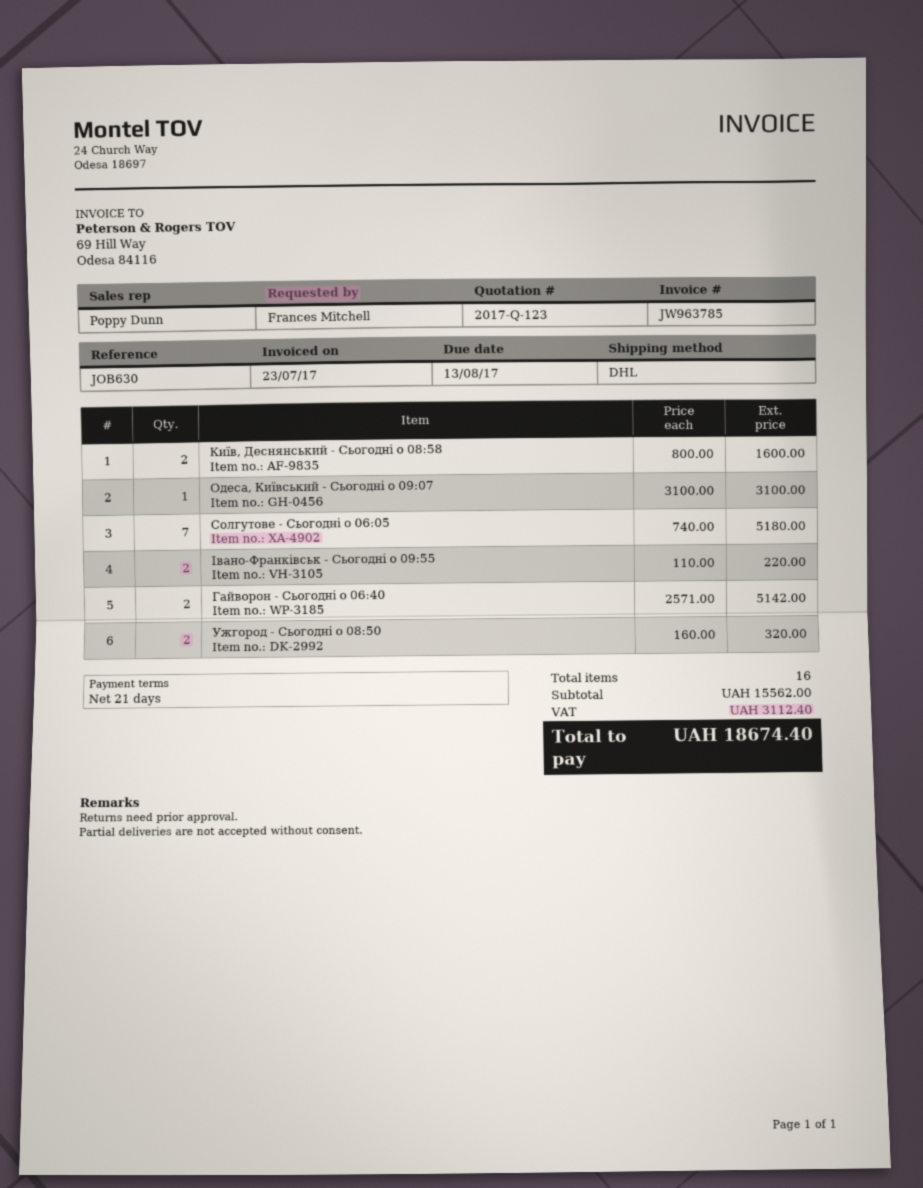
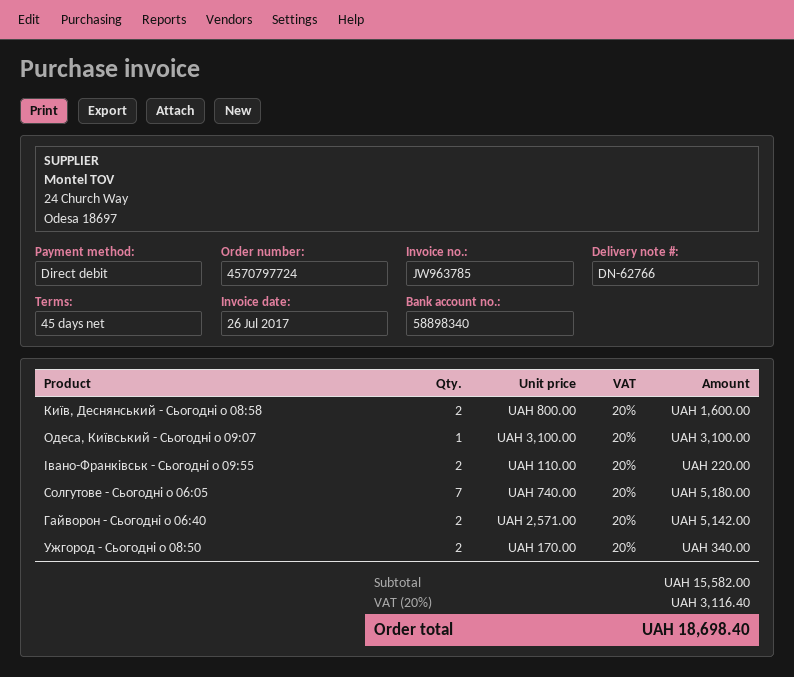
invoice date: 2017-07-23 -> 2017-07-26
payment terms: 21 days -> 45 days
Ужгород - Сьогодні о 08:50: 2 x 160.00 = 320.00 -> 2 x 170.00 = 340.00
subtotal: 15562.00 -> 15582.00
tax: 3112.40 -> 3116.40
total: 18674.40 -> 18698.40

